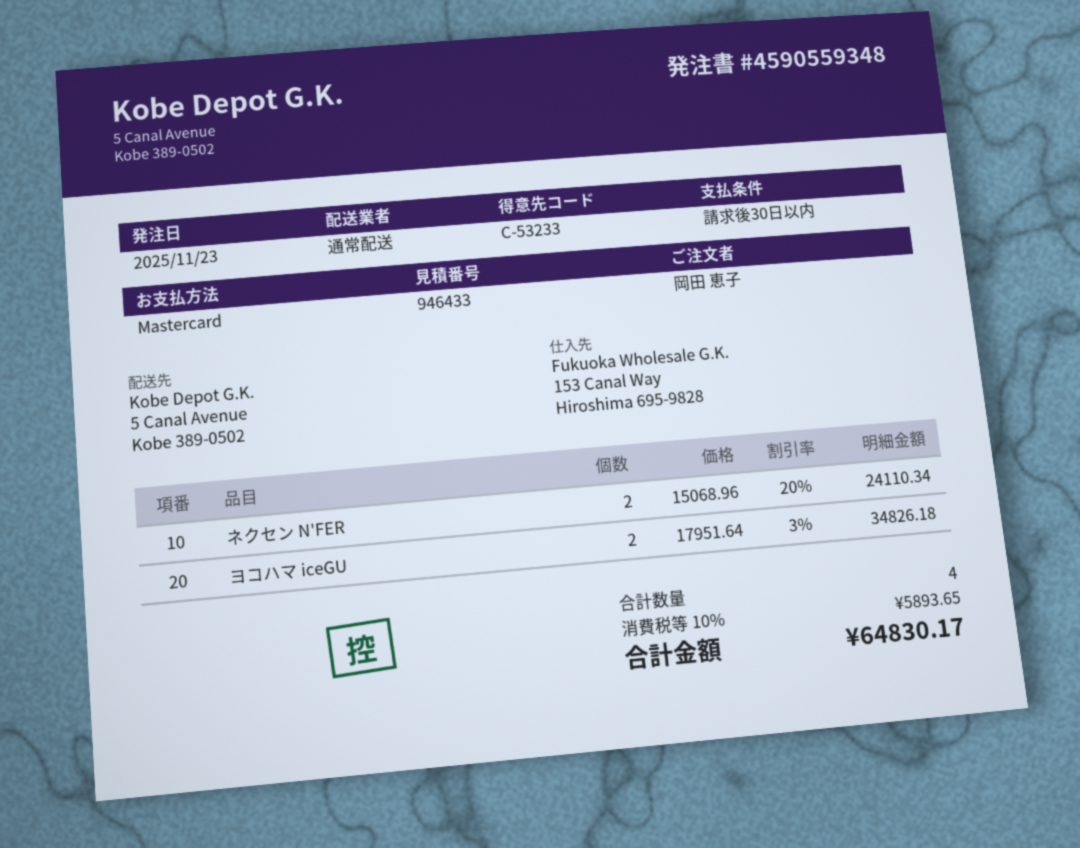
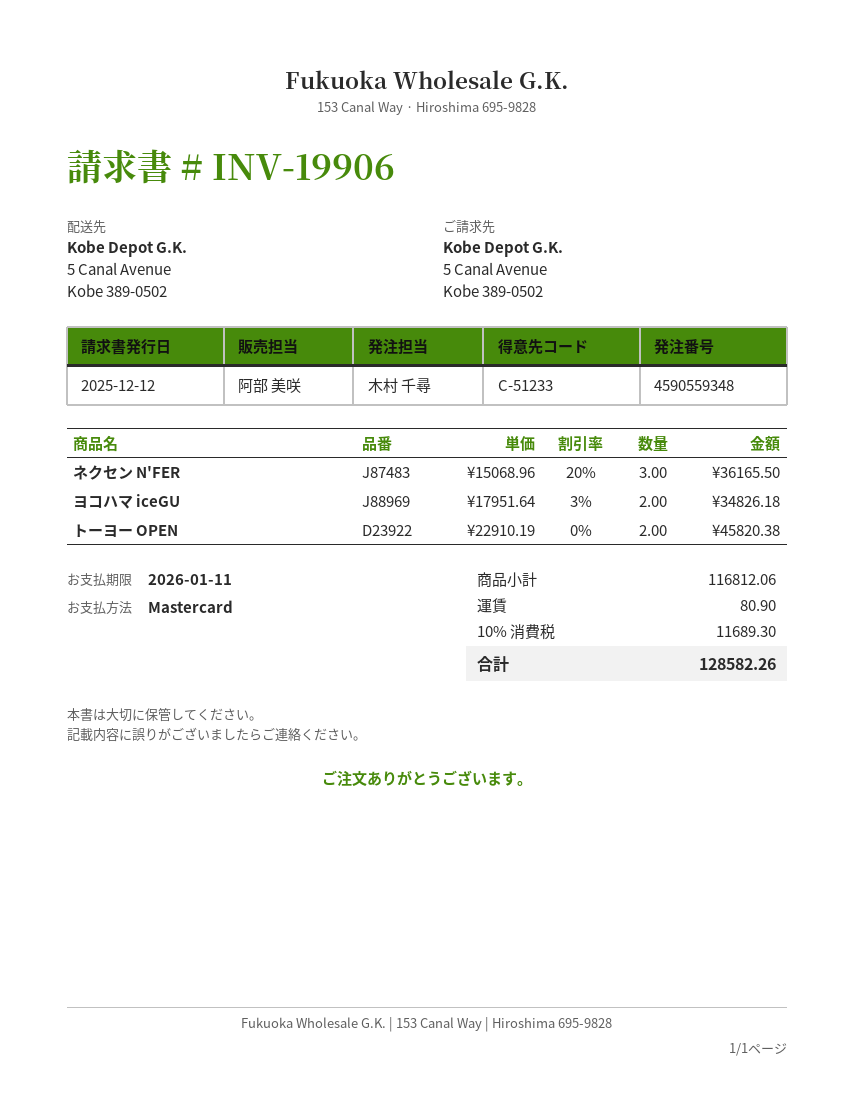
customer number: C-53233 -> C-51233
ordered by: 岡田 恵子 -> 木村 千尋
ネクセン N'FER: 2 x 15068.96 - 20% = 24110.34 -> 3 x 15068.96 - 20% = 36165.50
トーヨー OPEN: none -> 2 x 22910.19 = 45820.38
shipping: none -> 80.90
tax: 10% = 5893.65 -> 10% = 11689.30
total: 64830.17 -> 128582.26

